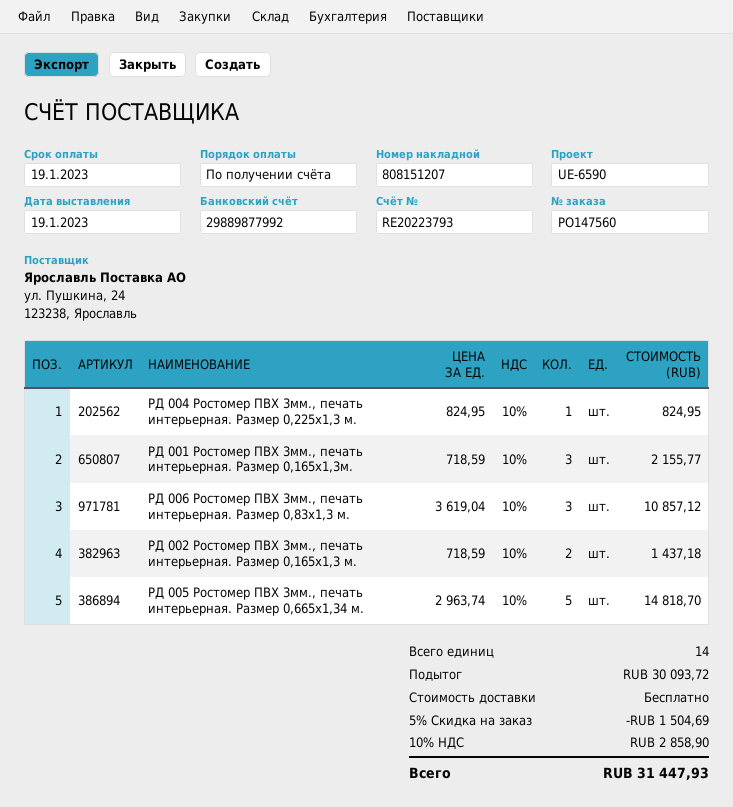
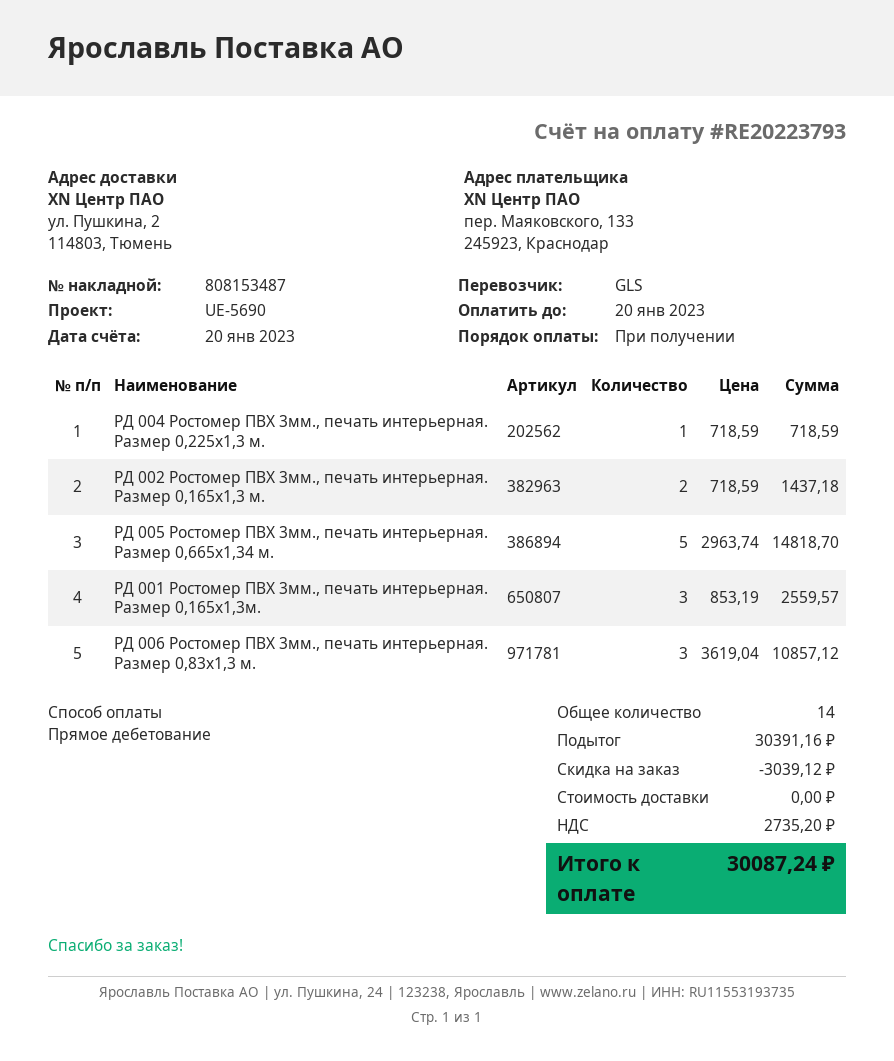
delivery note number: 808151207 -> 808153487
invoice date: 2023-01-19 -> 2023-01-20
due date: 2023-01-19 -> 2023-01-20
reference: UE-6590 -> UE-5690
РД 004 Ростомер ПВХ 3мм., печать интерьерная. Размер 0,225х1,3 м.: 1 x 824.95 = 824.95 -> 1 x 718.59 = 718.59
РД 001 Ростомер ПВХ 3мм., печать интерьерная. Размер 0,165х1,3м.: 3 x 718.59 = 2155.77 -> 3 x 853.19 = 2559.57
subtotal: 30093.72 -> 30391.16
discount: 1504.69 -> 3039.12
tax: 2858.90 -> 2735.20
total: 31447.93 -> 30087.24

